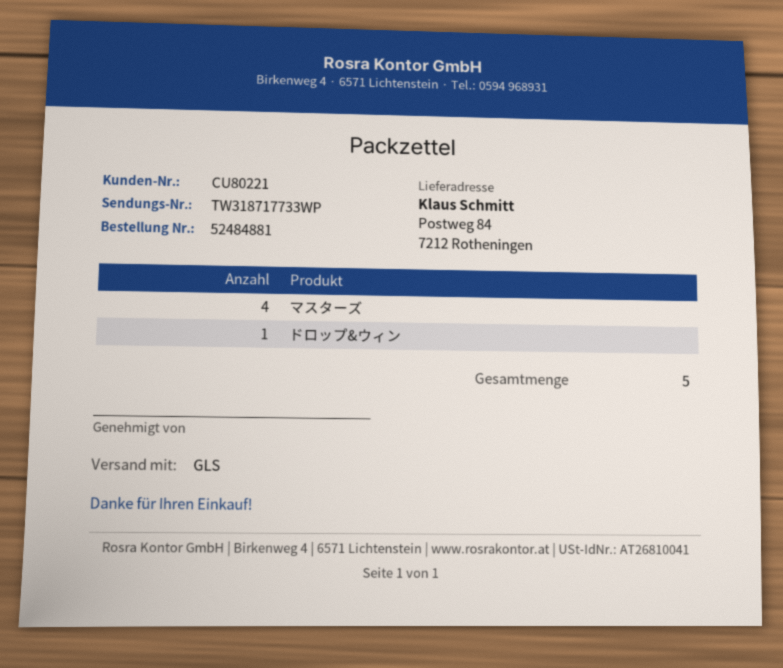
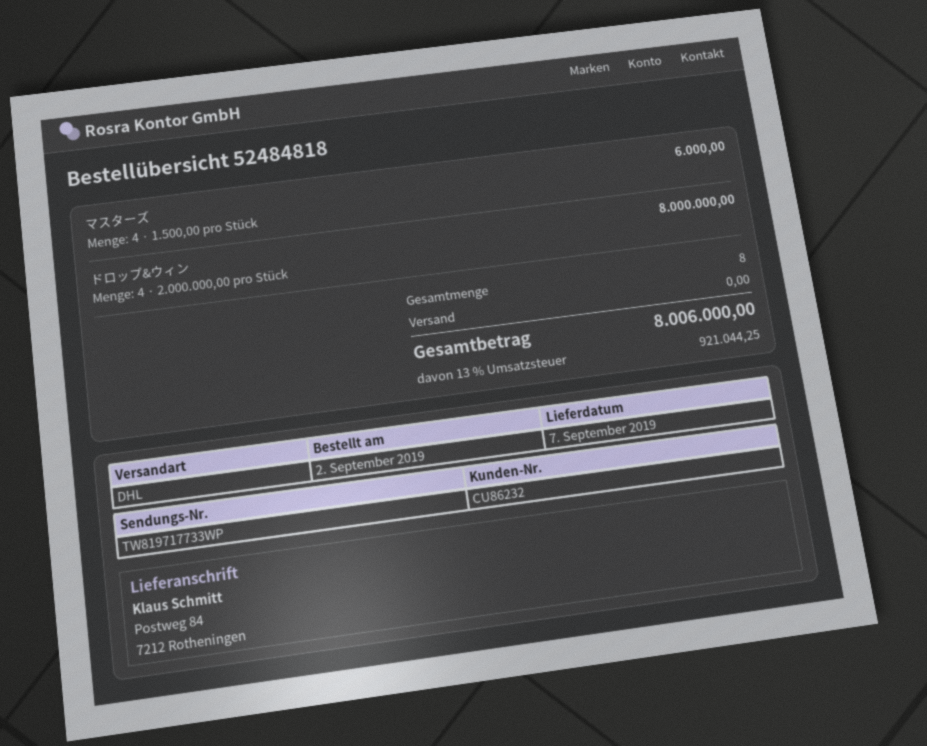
order number: 52484881 -> 52484818
customer number: CU80221 -> CU86232
shipping method: GLS -> DHL
tracking number: TW318717733WP -> TW819717733WP
ドロップ&ウィン: 1 -> 4
total quantity: 5 -> 8

